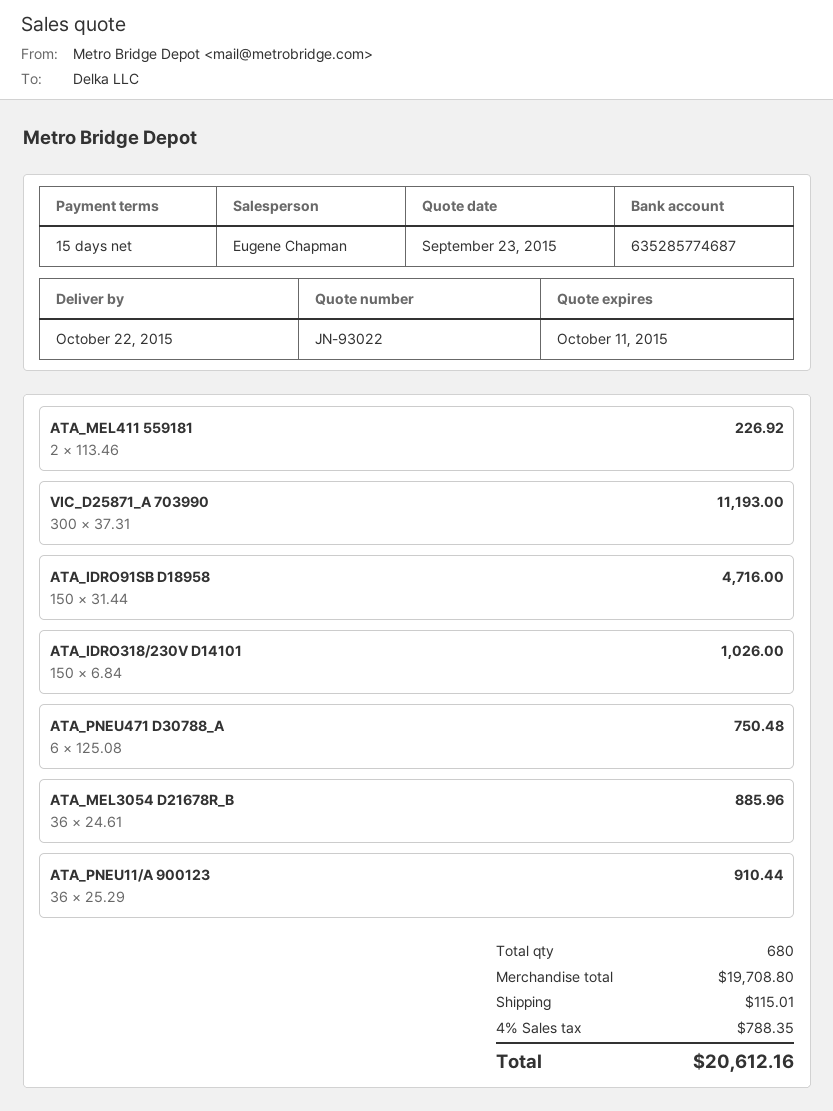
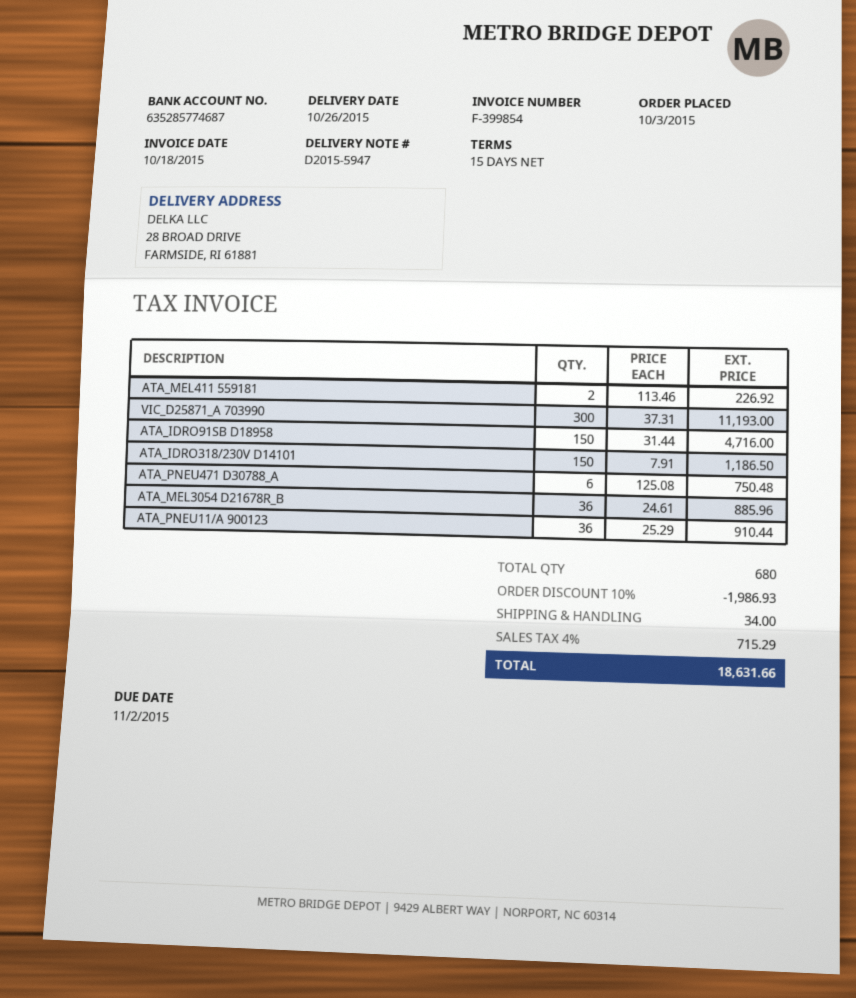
delivery date: 2015-10-22 -> 2015-10-26
ATA_IDRO318/230V D14101: 150 x 6.84 = 1026.00 -> 150 x 7.91 = 1186.50
discount: none -> 10% = 1986.93
shipping: 115.01 -> 34.00
tax: 4% = 788.35 -> 4% = 715.29
total: 20612.16 -> 18631.66

